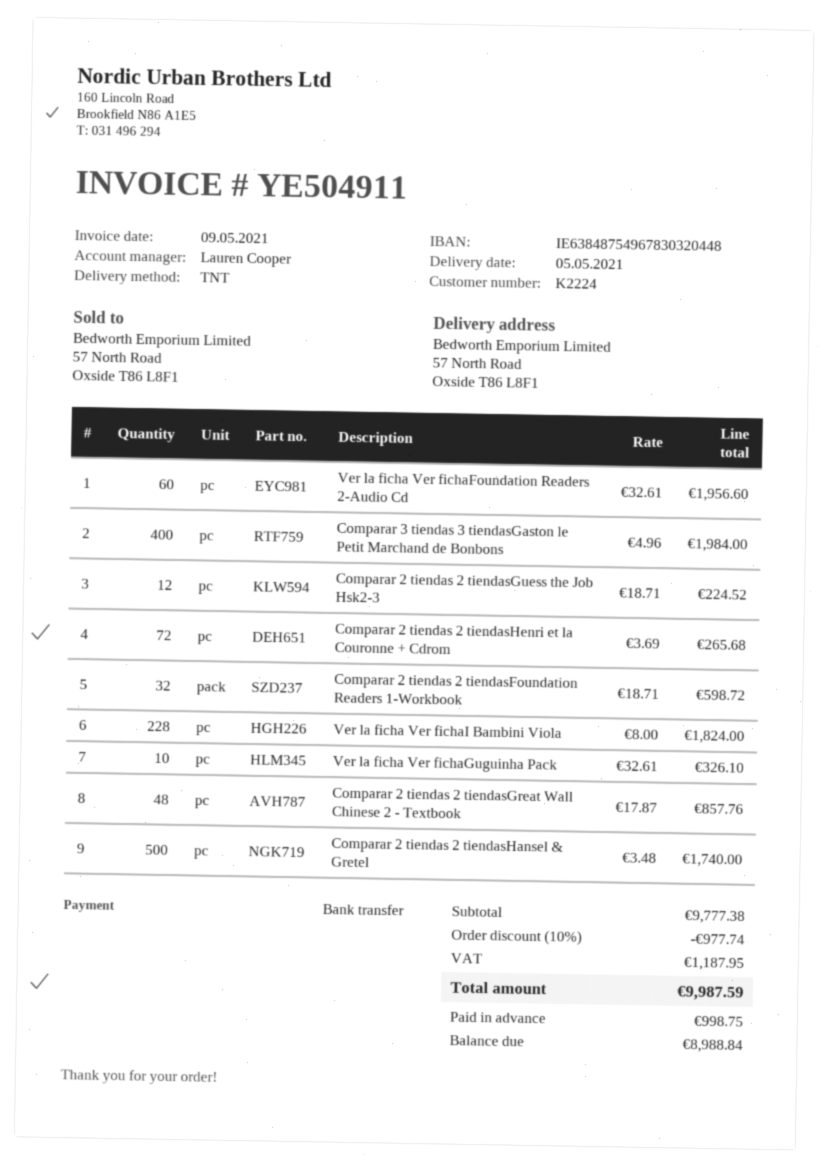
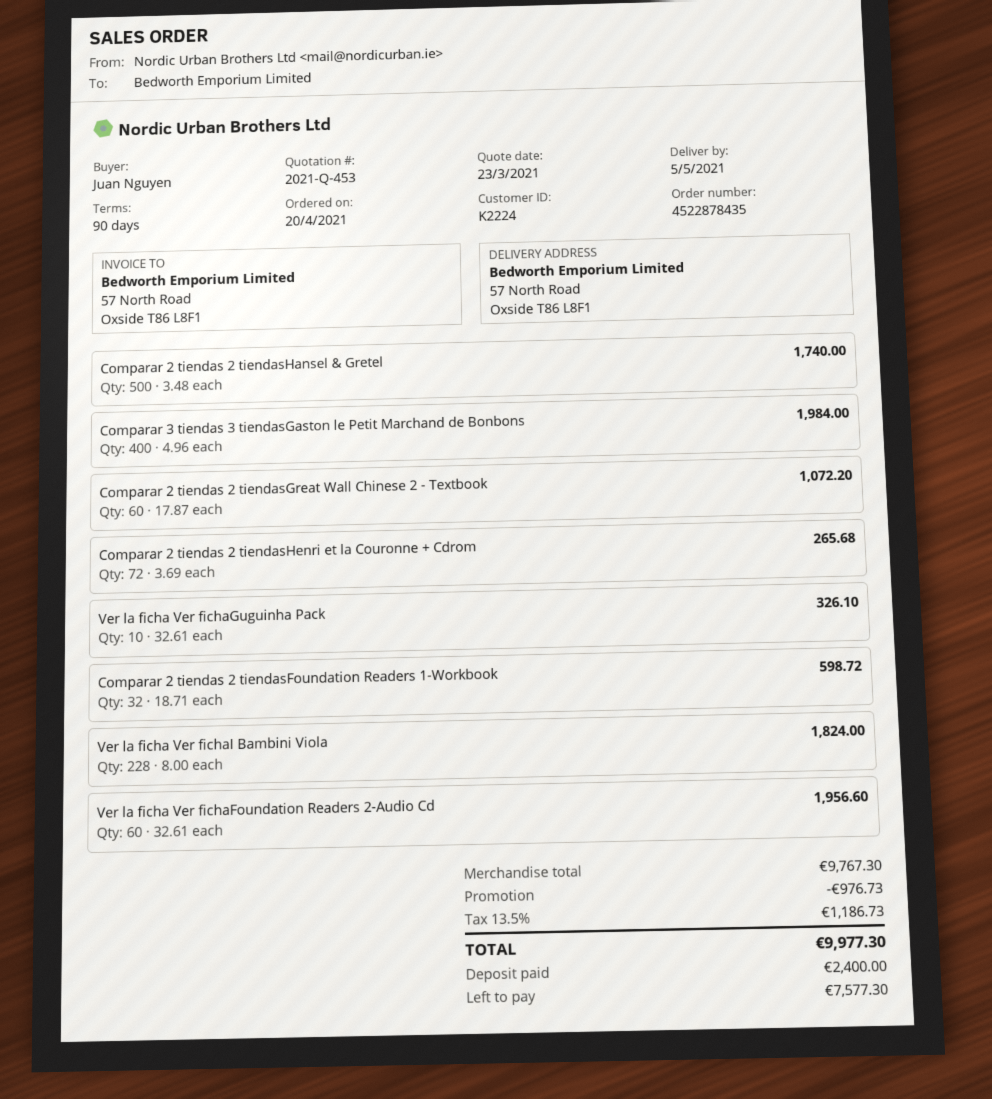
Comparar 2 tiendas 2 tiendasGuess the Job Hsk2-3: 12 x 18.71 = 224.52 -> none
Comparar 2 tiendas 2 tiendasGreat Wall Chinese 2 - Textbook: 48 x 17.87 = 857.76 -> 60 x 17.87 = 1072.20
subtotal: 9777.38 -> 9767.30
discount: 977.74 -> 976.73
tax: 1187.95 -> 1186.73
total: 9987.59 -> 9977.30
deposit: 998.75 -> 2400.00
balance: 8988.84 -> 7577.30

